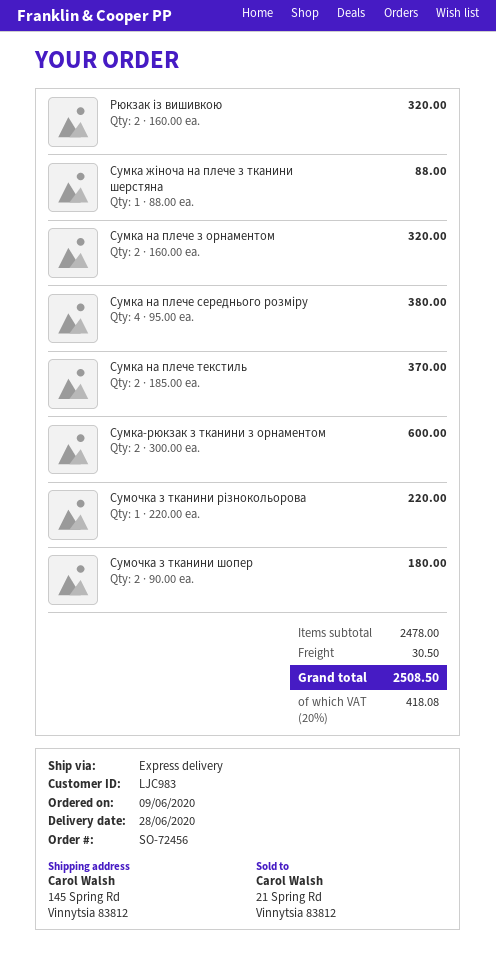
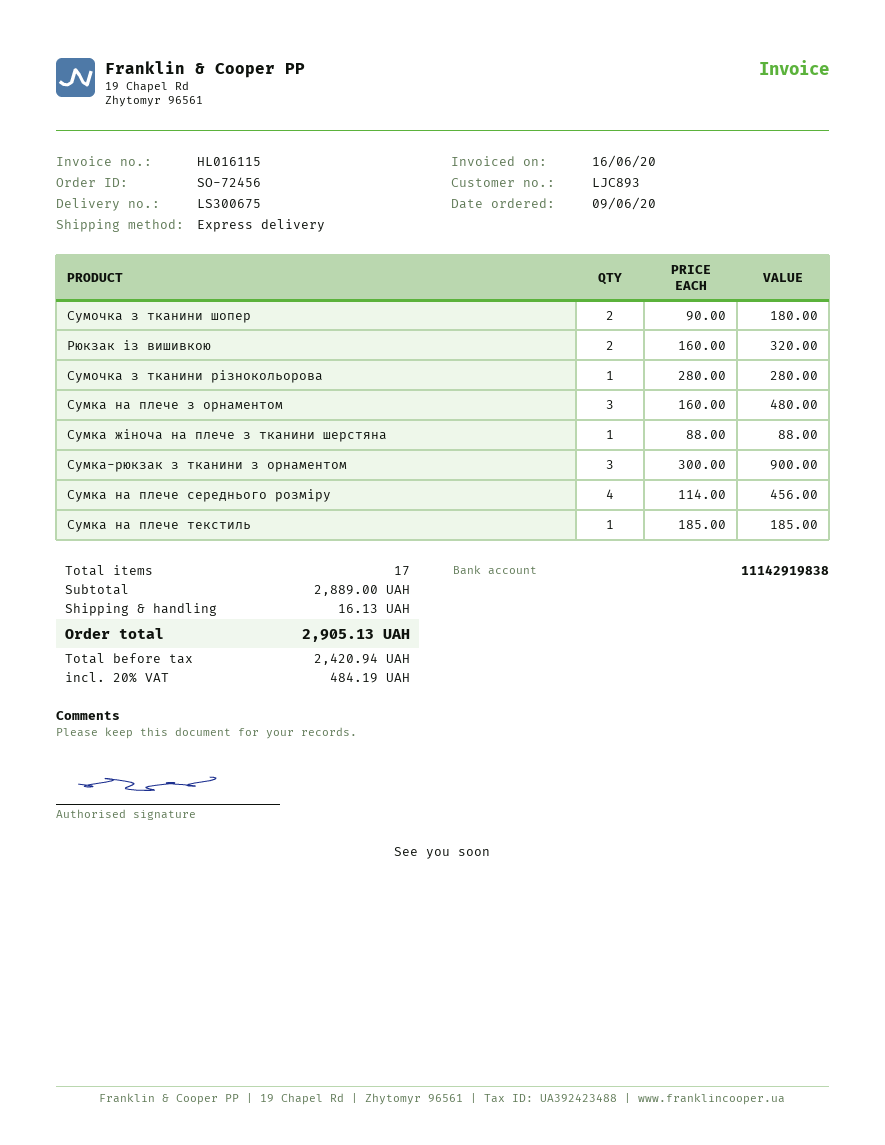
customer number: LJC983 -> LJC893
Сумка на плече з орнаментом: 2 x 160.00 = 320.00 -> 3 x 160.00 = 480.00
Сумка на плече середнього розміру: 4 x 95.00 = 380.00 -> 4 x 114.00 = 456.00
Сумка на плече текстиль: 2 x 185.00 = 370.00 -> 1 x 185.00 = 185.00
Сумка-рюкзак з тканини з орнаментом: 2 x 300.00 = 600.00 -> 3 x 300.00 = 900.00
Сумочка з тканини різнокольорова: 1 x 220.00 = 220.00 -> 1 x 280.00 = 280.00
subtotal: 2478.00 -> 2889.00
shipping: 30.50 -> 16.13
tax: 20% = 418.08 -> 20% = 484.19
total: 2508.50 -> 2905.13

